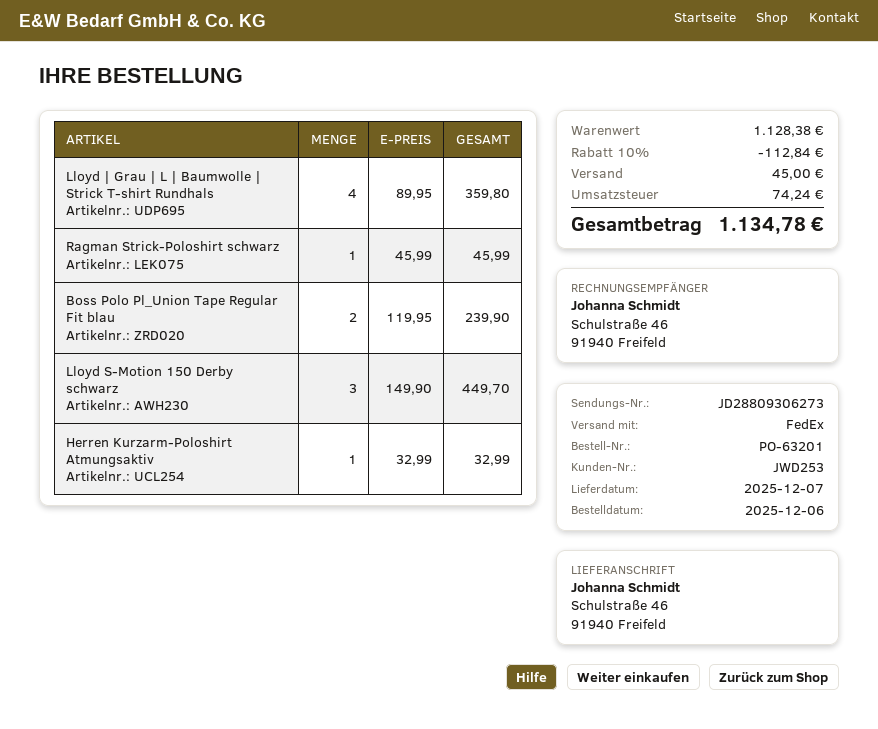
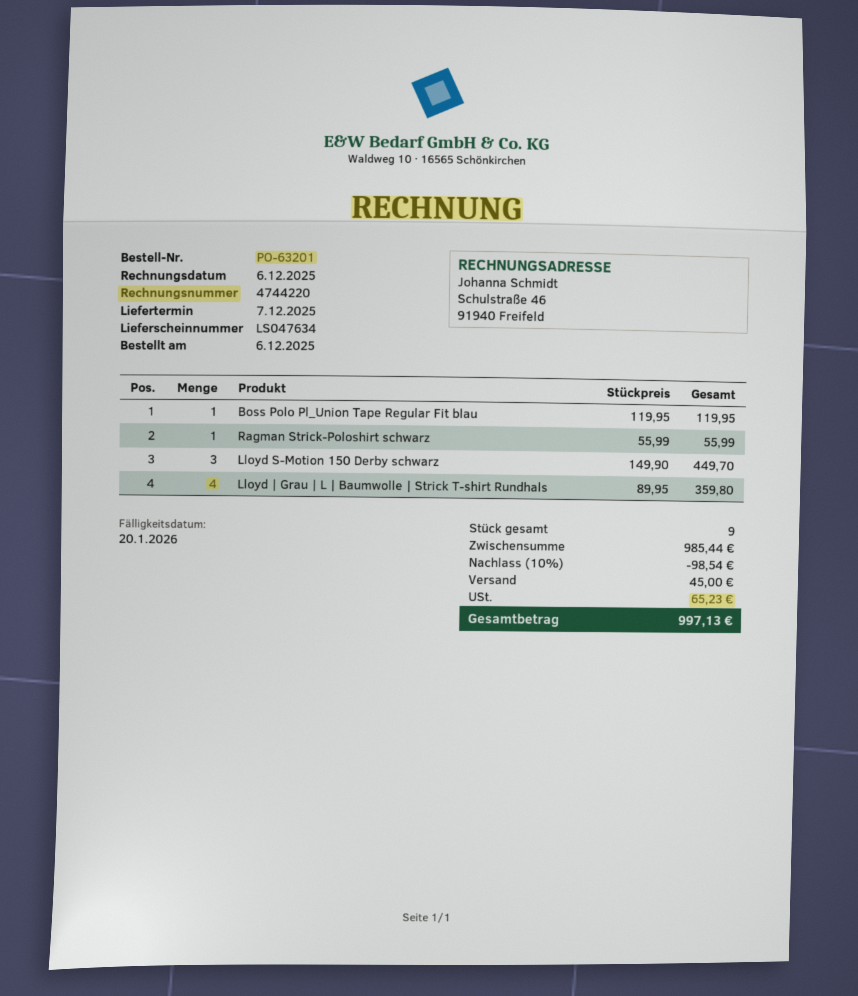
Ragman Strick-Poloshirt schwarz: 1 x 45.99 = 45.99 -> 1 x 55.99 = 55.99
Boss Polo Pl_Union Tape Regular Fit blau: 2 x 119.95 = 239.90 -> 1 x 119.95 = 119.95
Herren Kurzarm-Poloshirt Atmungsaktiv: 1 x 32.99 = 32.99 -> none
subtotal: 1128.38 -> 985.44
discount: 10% = 112.84 -> 10% = 98.54
tax: 74.24 -> 65.23
total: 1134.78 -> 997.13

